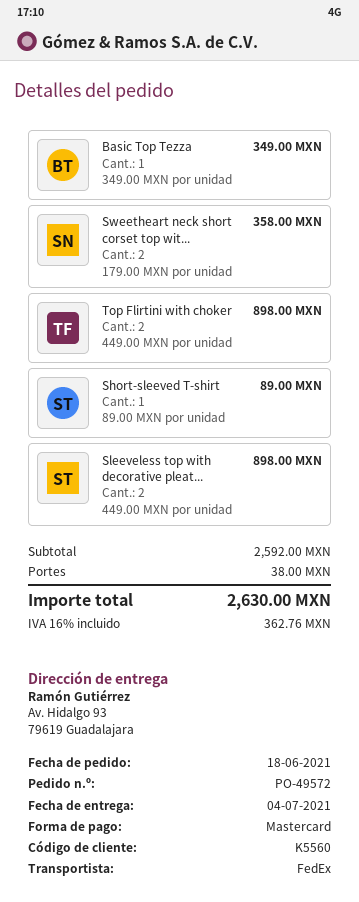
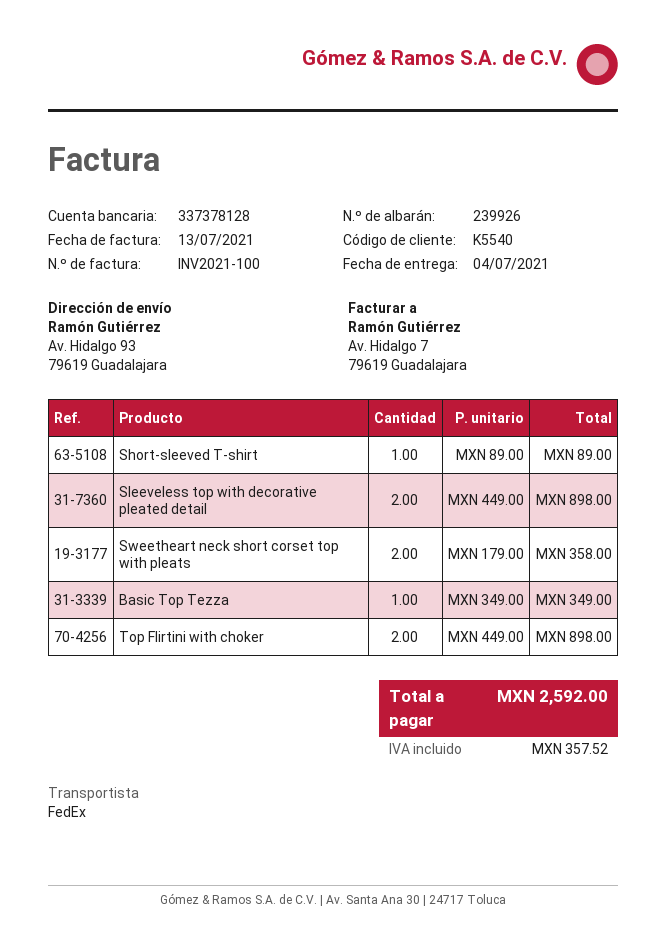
customer number: K5560 -> K5540
shipping: 38.00 -> none
tax: 362.76 -> 357.52
total: 2630.00 -> 2592.00

